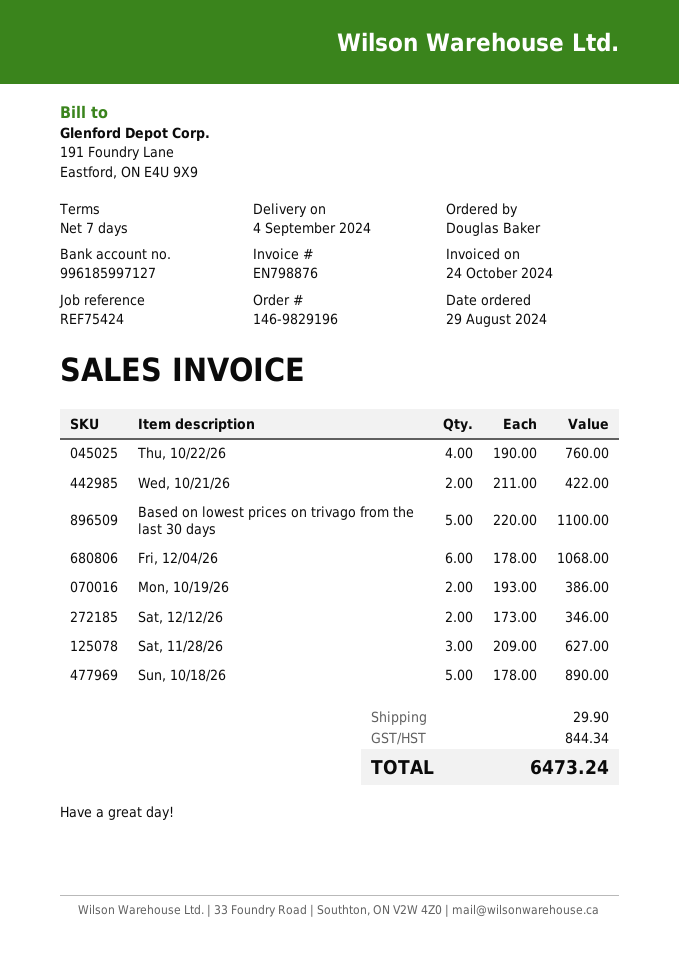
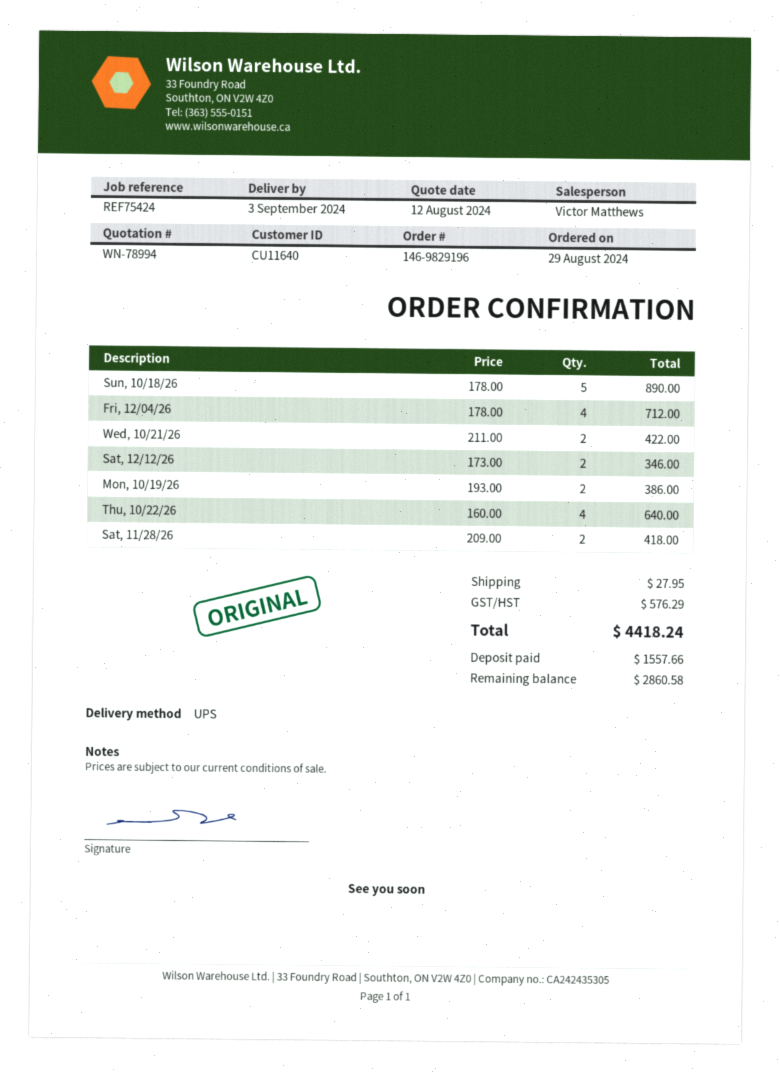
delivery date: 2024-09-04 -> 2024-09-03
Thu, 10/22/26: 4 x 190.00 = 760.00 -> 4 x 160.00 = 640.00
Based on lowest prices on trivago from the last 30 days: 5 x 220.00 = 1100.00 -> none
Fri, 12/04/26: 6 x 178.00 = 1068.00 -> 4 x 178.00 = 712.00
Sat, 11/28/26: 3 x 209.00 = 627.00 -> 2 x 209.00 = 418.00
shipping: 29.90 -> 27.95
tax: 844.34 -> 576.29
total: 6473.24 -> 4418.24

